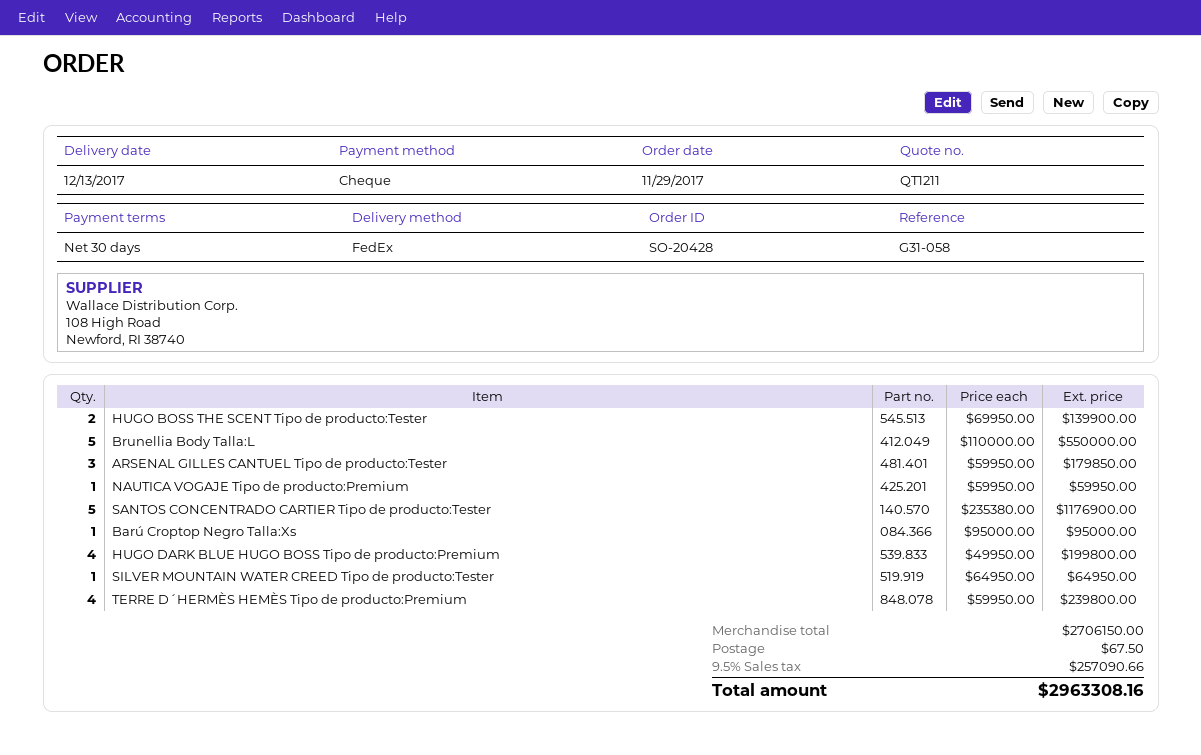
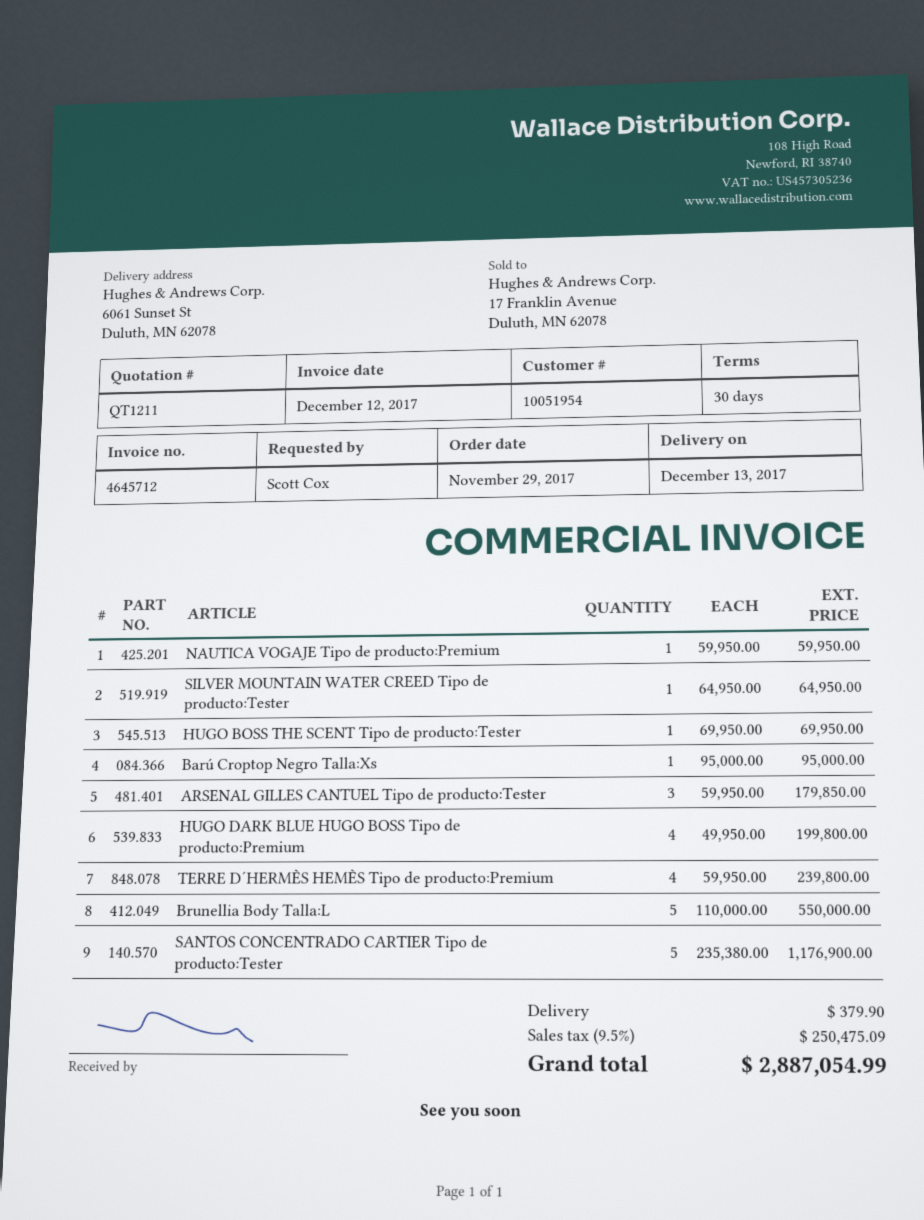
HUGO BOSS THE SCENT Tipo de producto:Tester: 2 x 69950.00 = 139900.00 -> 1 x 69950.00 = 69950.00
shipping: 67.50 -> 379.90
tax: 9.5% = 257090.66 -> 9.5% = 250475.09
total: 2963308.16 -> 2887054.99

